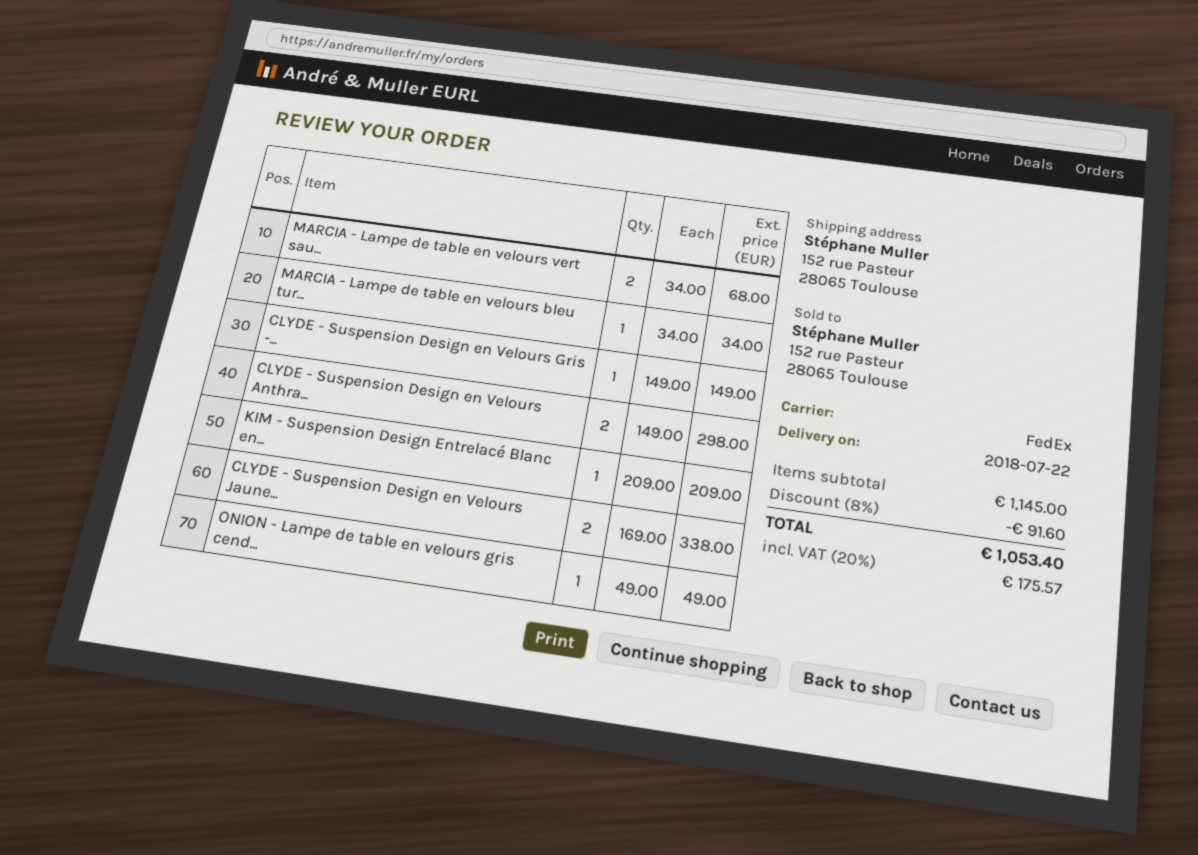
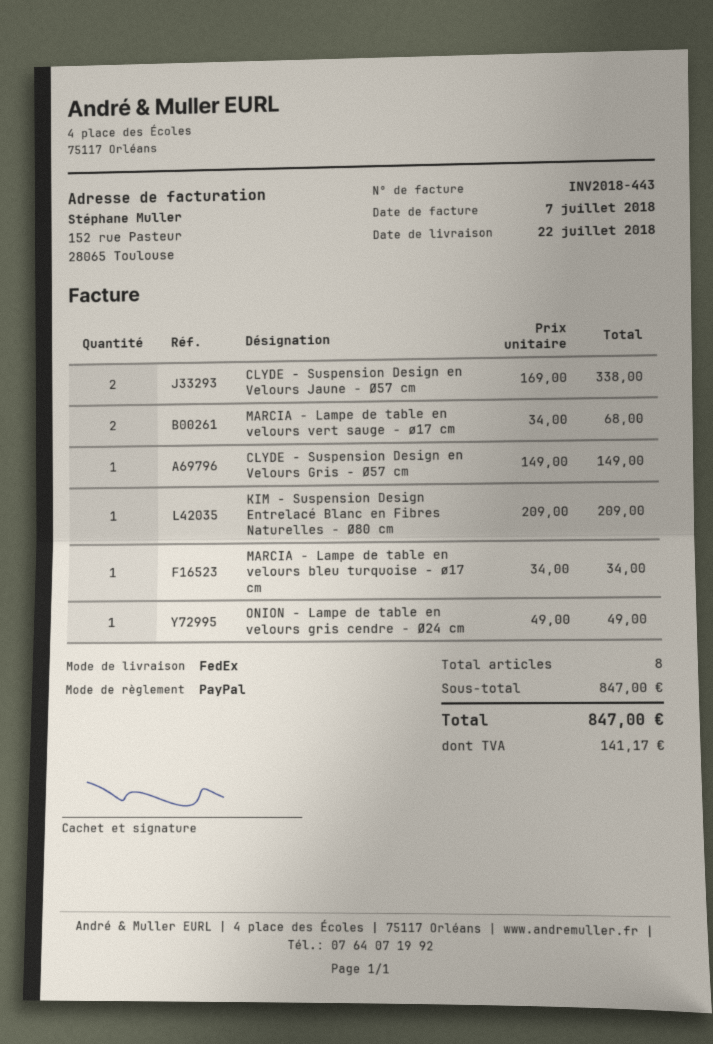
CLYDE - Suspension Design en Velours Anthra...: 2 x 149.00 = 298.00 -> none
subtotal: 1145.00 -> 847.00
discount: 8% = 91.60 -> none
tax: 175.57 -> 141.17
total: 1053.40 -> 847.00

